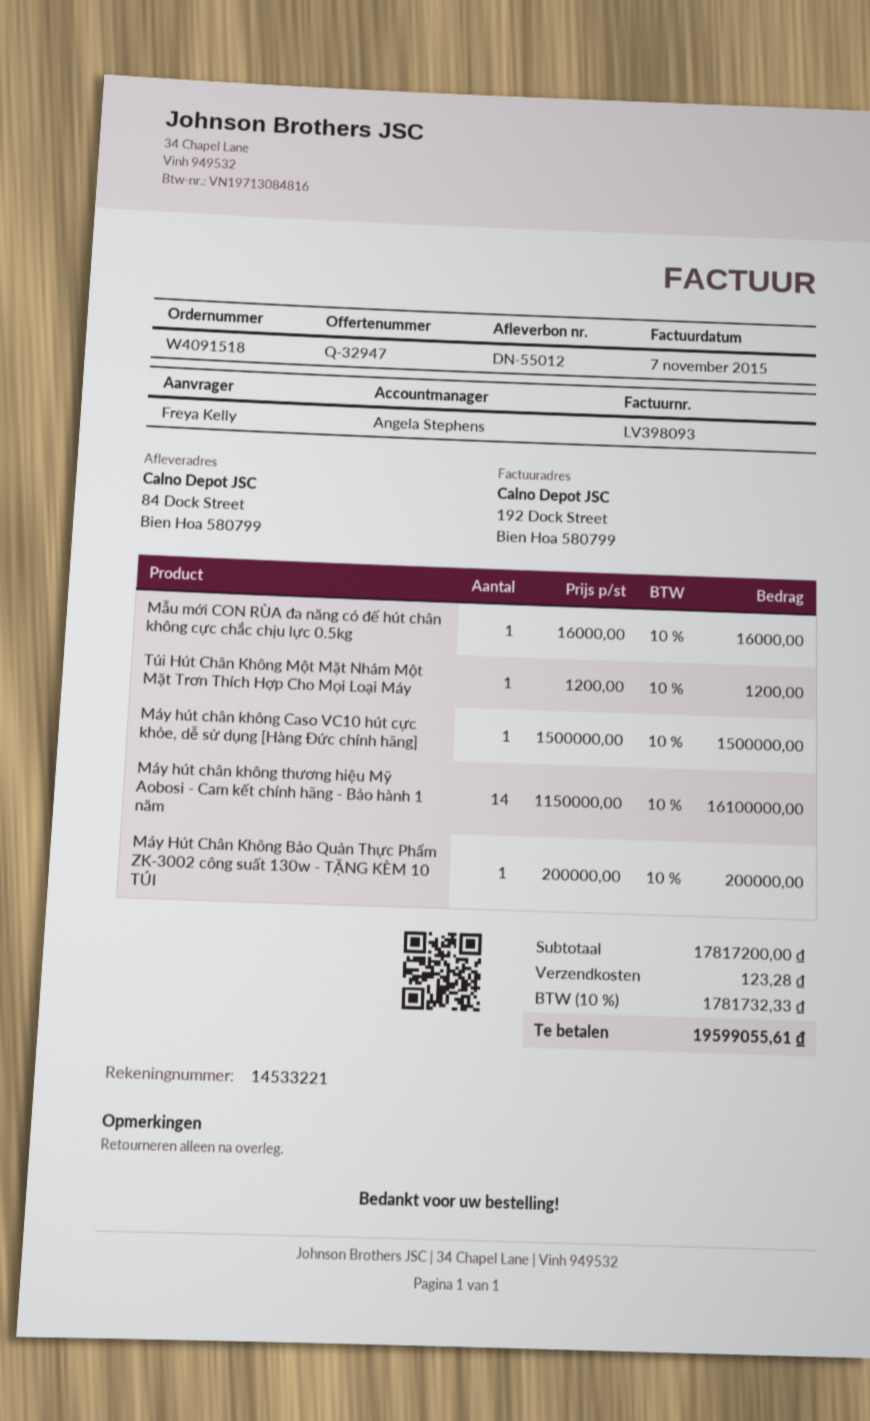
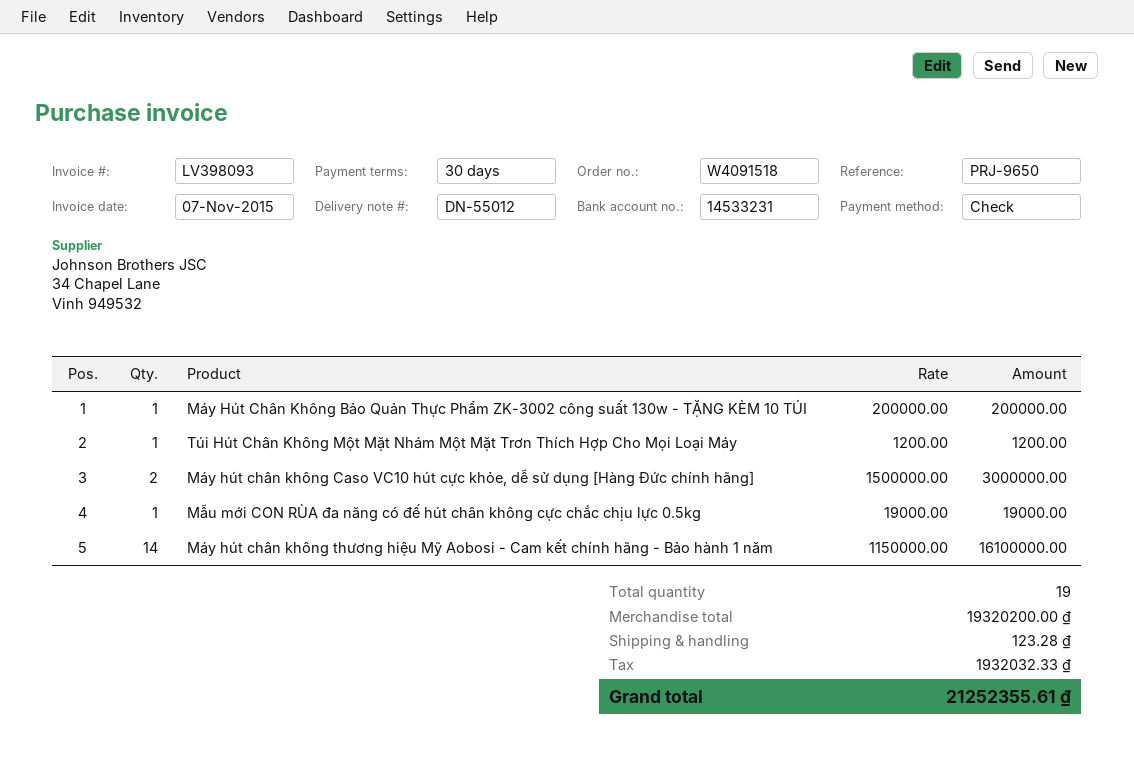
bank account: 14533221 -> 14533231
Mẫu mới CON RÙA đa năng có đế hút chân không cực chắc chịu lực 0.5kg: 1 x 16000.00 = 16000.00 -> 1 x 19000.00 = 19000.00
Máy hút chân không Caso VC10 hút cực khỏe, dễ sử dụng [Hàng Đức chính hãng]: 1 x 1500000.00 = 1500000.00 -> 2 x 1500000.00 = 3000000.00
subtotal: 17817200.00 -> 19320200.00
tax: 1781732.33 -> 1932032.33
total: 19599055.61 -> 21252355.61

